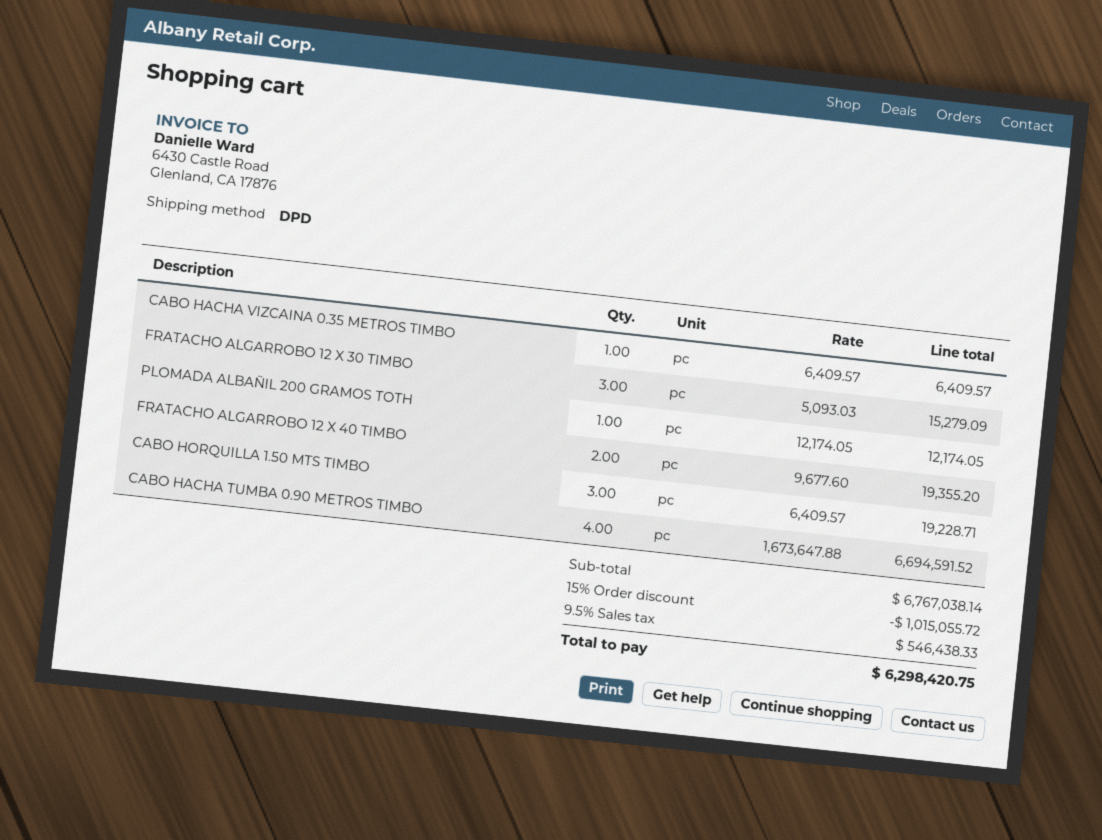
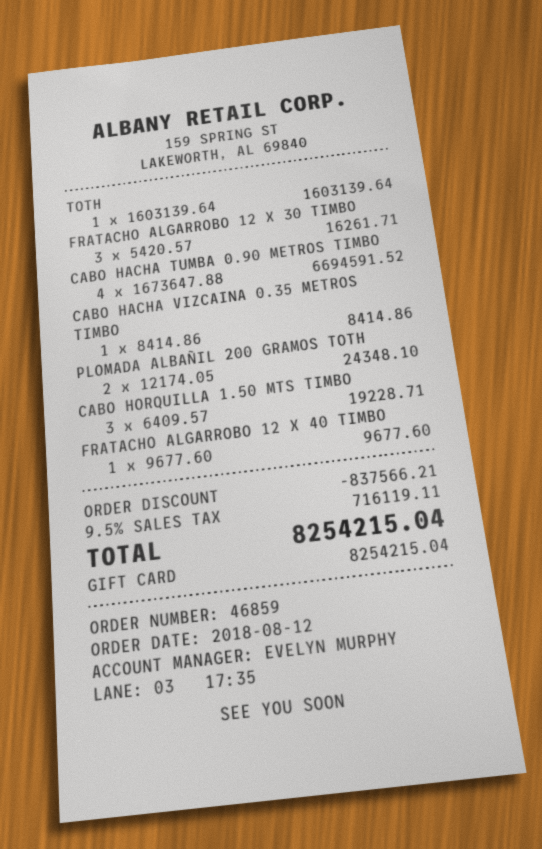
CABO HACHA VIZCAINA 0.35 METROS TIMBO: 1 x 6409.57 = 6409.57 -> 1 x 8414.86 = 8414.86
FRATACHO ALGARROBO 12 X 30 TIMBO: 3 x 5093.03 = 15279.09 -> 3 x 5420.57 = 16261.71
PLOMADA ALBAÑIL 200 GRAMOS TOTH: 1 x 12174.05 = 12174.05 -> 2 x 12174.05 = 24348.10
FRATACHO ALGARROBO 12 X 40 TIMBO: 2 x 9677.60 = 19355.20 -> 1 x 9677.60 = 9677.60
TOTH: none -> 1 x 1603139.64 = 1603139.64
discount: 1015055.72 -> 837566.21
tax: 9.5% = 546438.33 -> 9.5% = 716119.11
total: 6298420.75 -> 8254215.04

